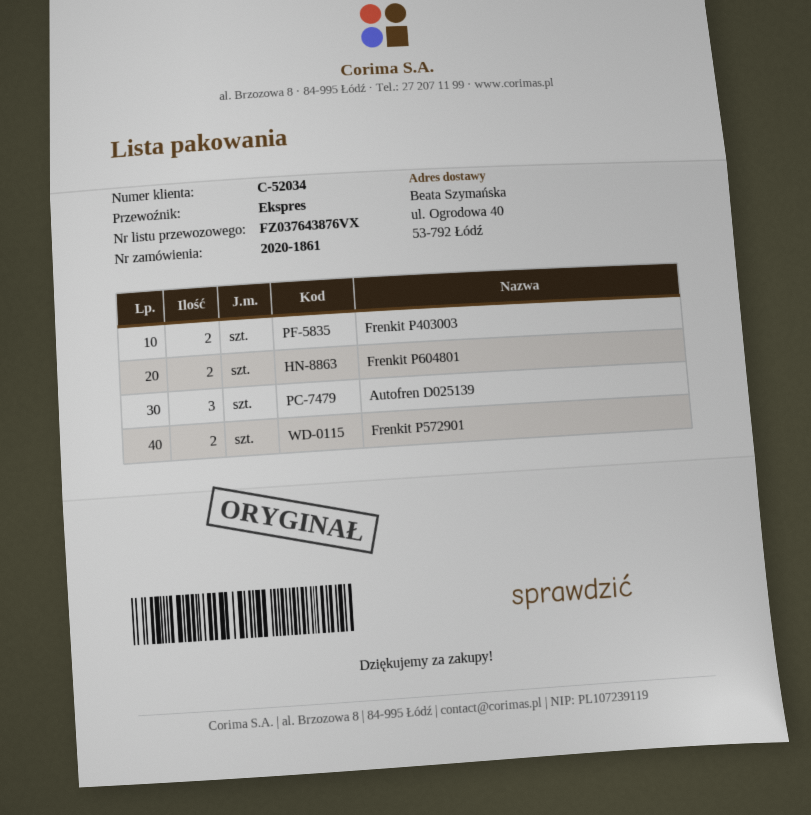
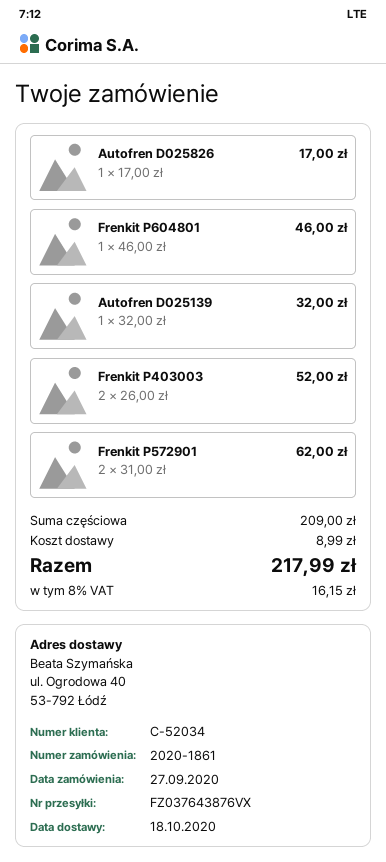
Frenkit P604801: 2 -> 1
Autofren D025139: 3 -> 1
Autofren D025826: none -> 1

